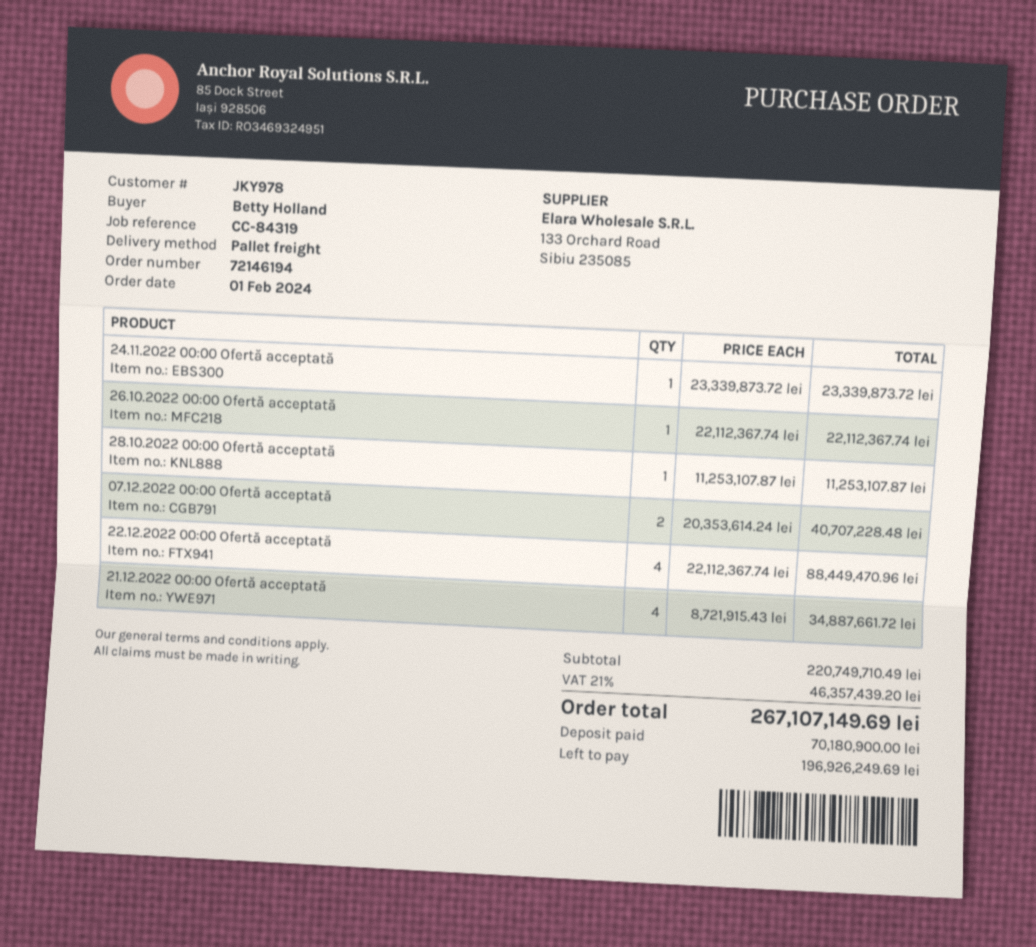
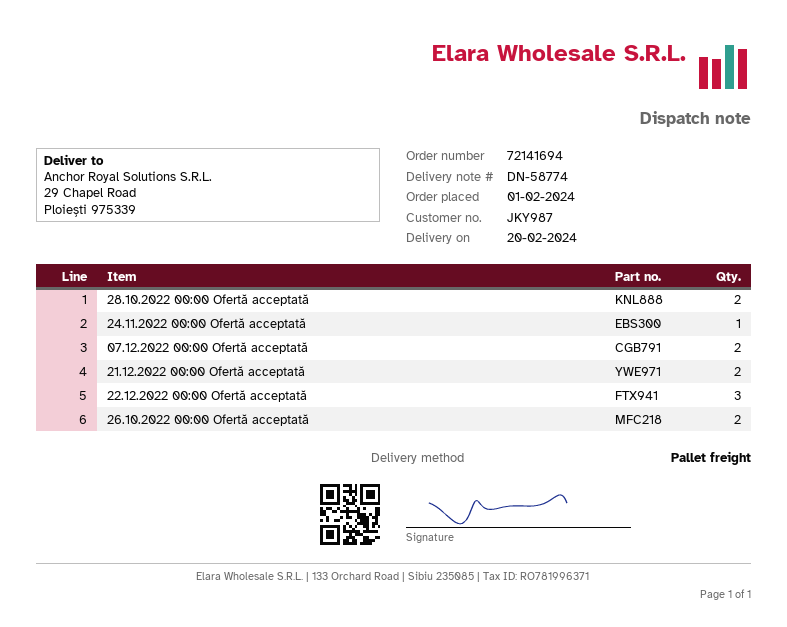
order number: 72146194 -> 72141694
customer number: JKY978 -> JKY987
26.10.2022 00:00 Ofertă acceptată: 1 -> 2
28.10.2022 00:00 Ofertă acceptată: 1 -> 2
22.12.2022 00:00 Ofertă acceptată: 4 -> 3
21.12.2022 00:00 Ofertă acceptată: 4 -> 2

